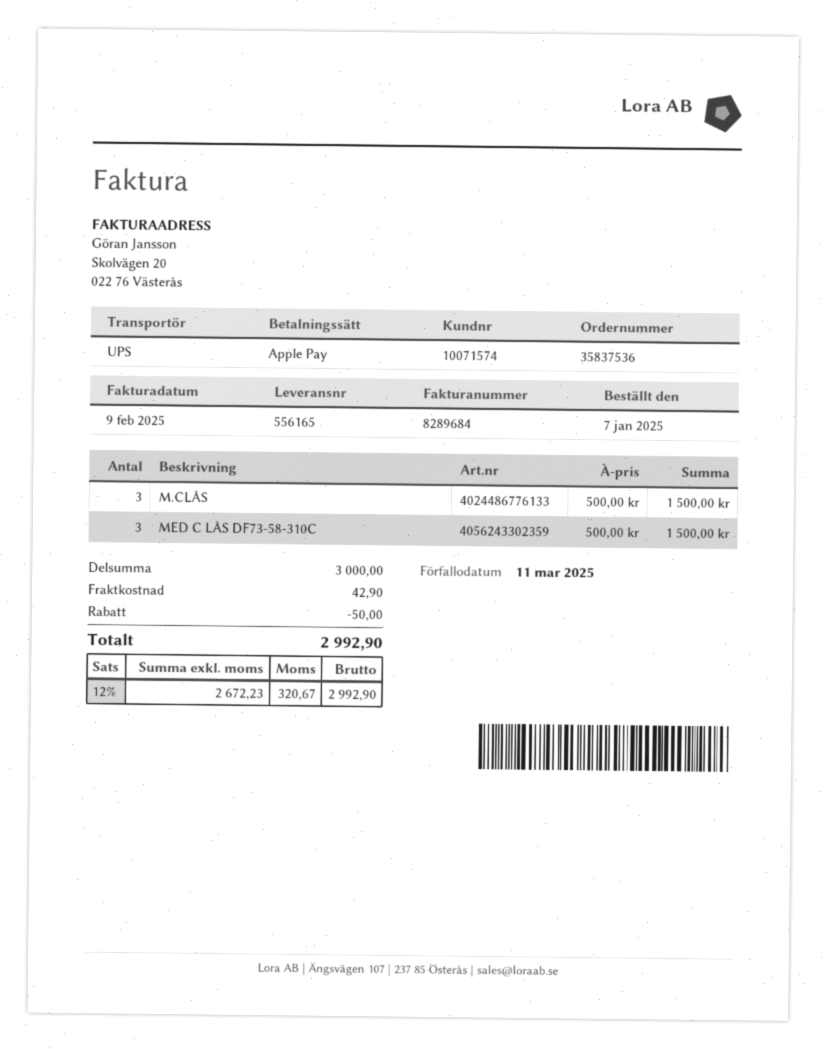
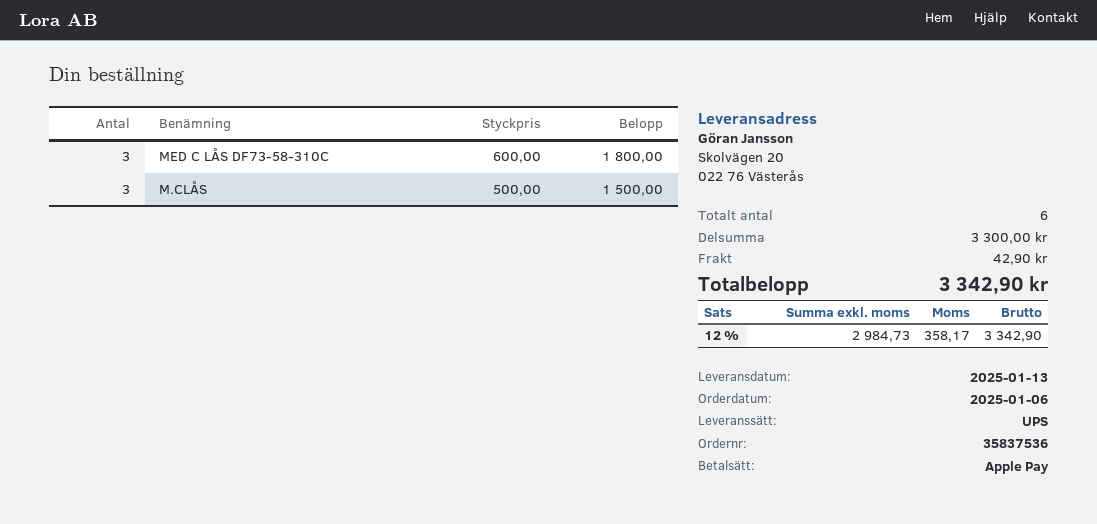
order date: 2025-01-07 -> 2025-01-06
MED C LÅS DF73-58-310C: 3 x 500.00 = 1500.00 -> 3 x 600.00 = 1800.00
subtotal: 3000.00 -> 3300.00
discount: 50.00 -> none
net: 2672.23 -> 2984.73
tax: 12% = 320.67 -> 12% = 358.17
total: 2992.90 -> 3342.90

